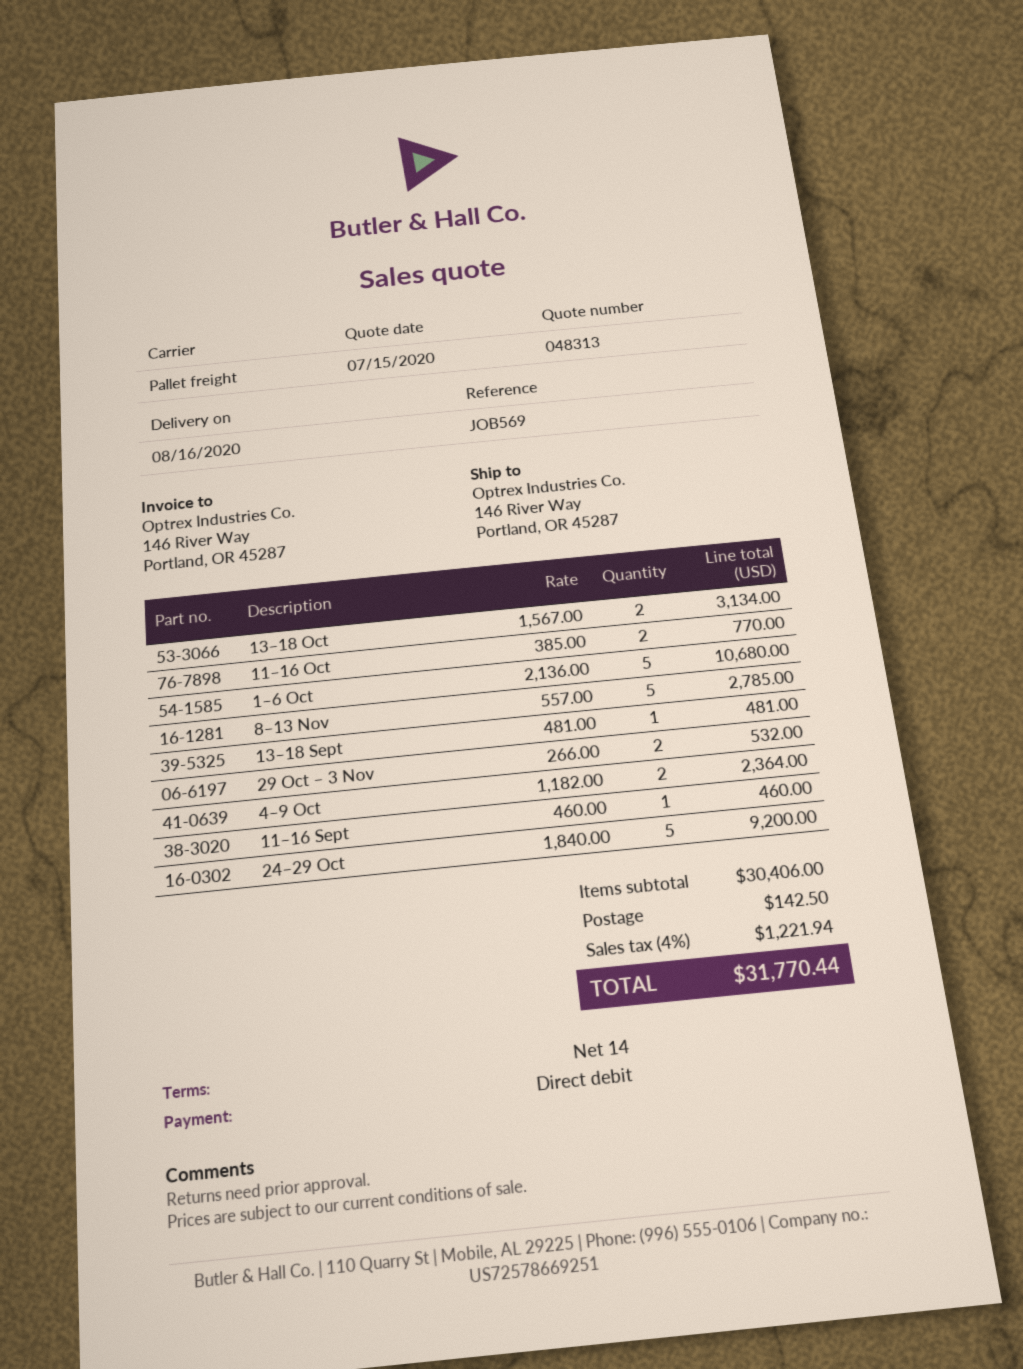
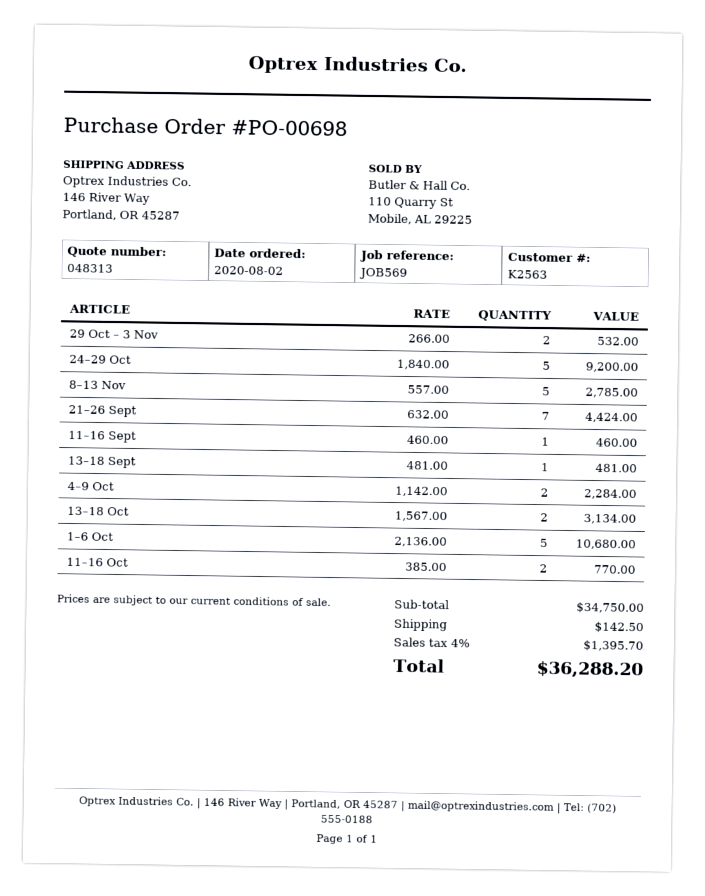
4–9 Oct: 2 x 1182.00 = 2364.00 -> 2 x 1142.00 = 2284.00
21–26 Sept: none -> 7 x 632.00 = 4424.00
subtotal: 30406.00 -> 34750.00
tax: 4% = 1221.94 -> 4% = 1395.70
total: 31770.44 -> 36288.20

